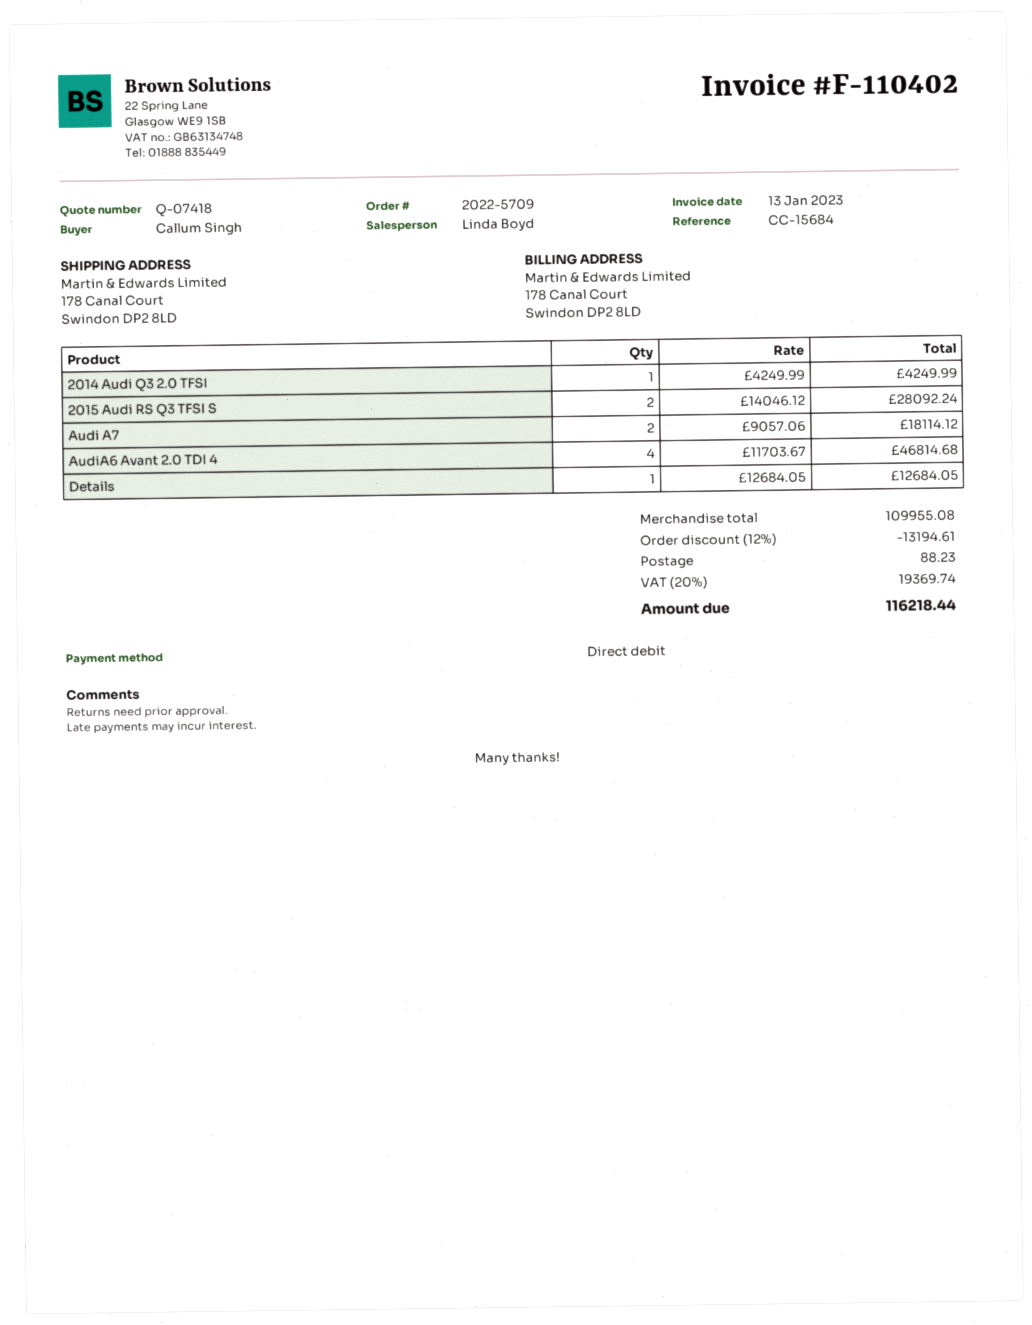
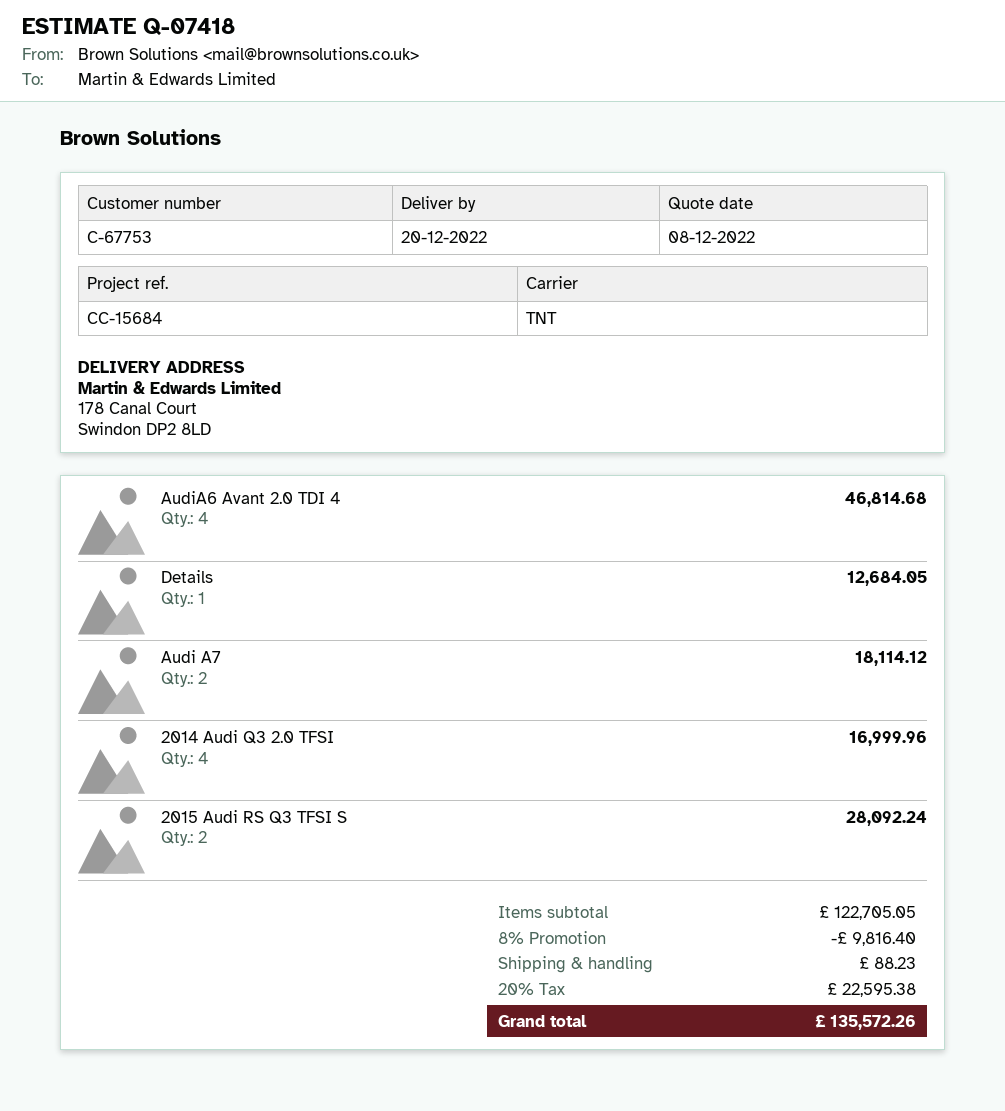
2014 Audi Q3 2.0 TFSI: 1 for 4249.99 -> 4 for 16999.96
subtotal: 109955.08 -> 122705.05
discount: 12% = 13194.61 -> 8% = 9816.40
tax: 20% = 19369.74 -> 20% = 22595.38
total: 116218.44 -> 135572.26

